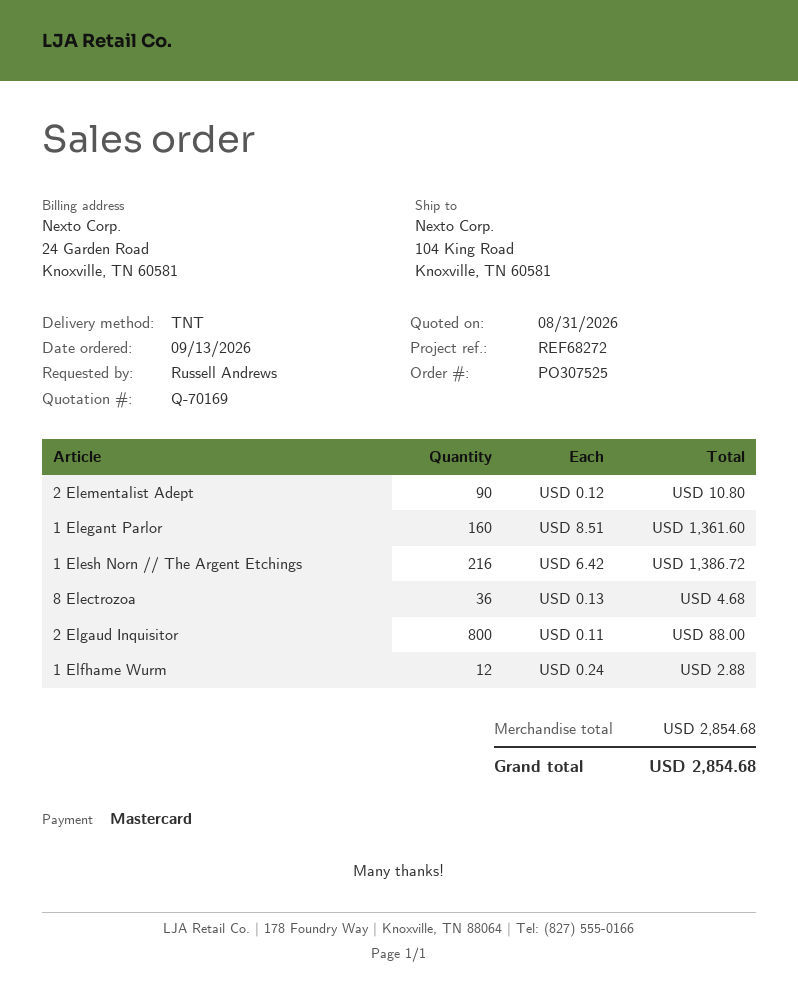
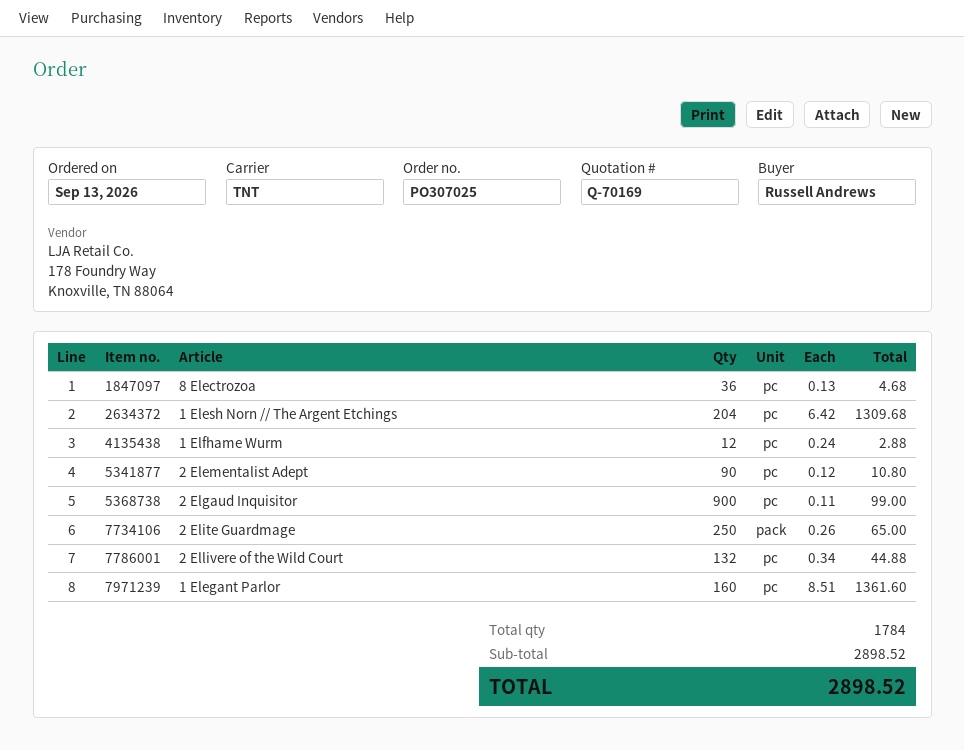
order number: PO307525 -> PO307025
1 Elesh Norn // The Argent Etchings: 216 x 6.42 = 1386.72 -> 204 x 6.42 = 1309.68
2 Elgaud Inquisitor: 800 x 0.11 = 88.00 -> 900 x 0.11 = 99.00
2 Elite Guardmage: none -> 250 x 0.26 = 65.00
2 Ellivere of the Wild Court: none -> 132 x 0.34 = 44.88
subtotal: 2854.68 -> 2898.52
total: 2854.68 -> 2898.52

